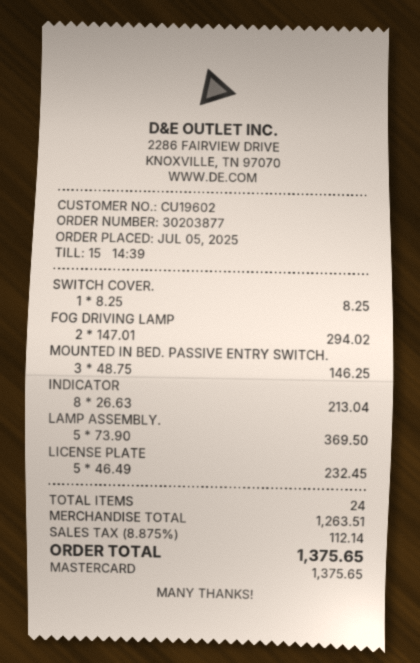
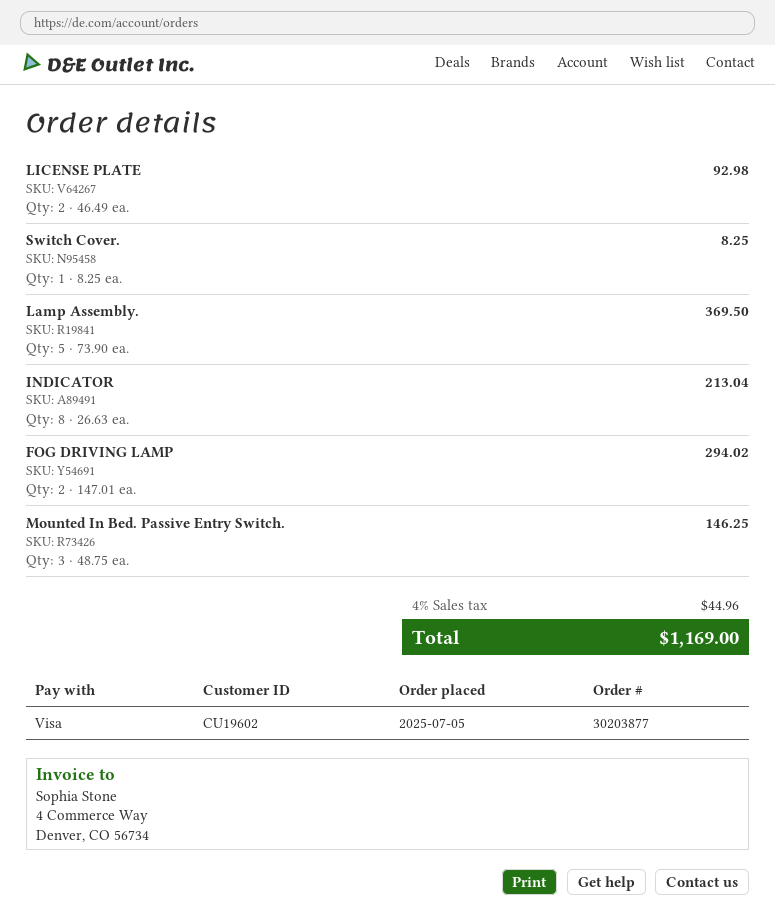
payment method: Mastercard -> Visa
LICENSE PLATE: 5 x 46.49 = 232.45 -> 2 x 46.49 = 92.98
tax: 8.875% = 112.14 -> 4% = 44.96
total: 1375.65 -> 1169.00

